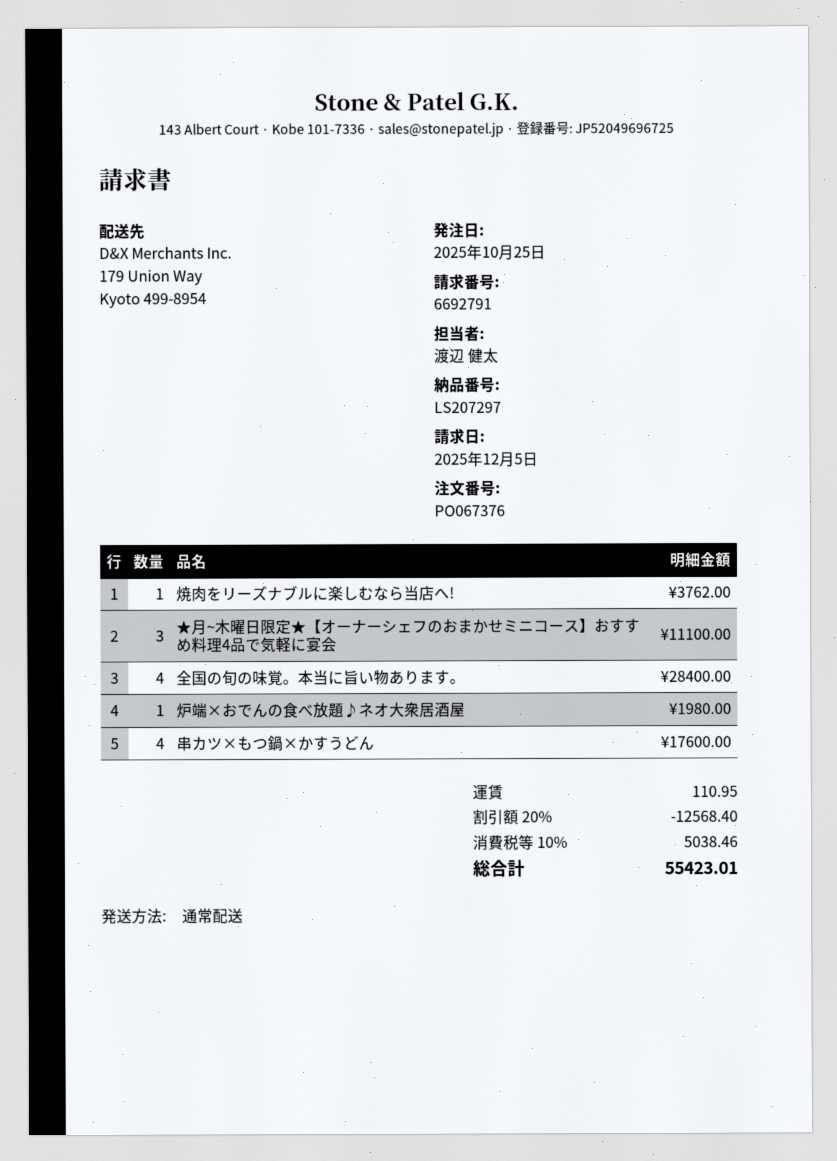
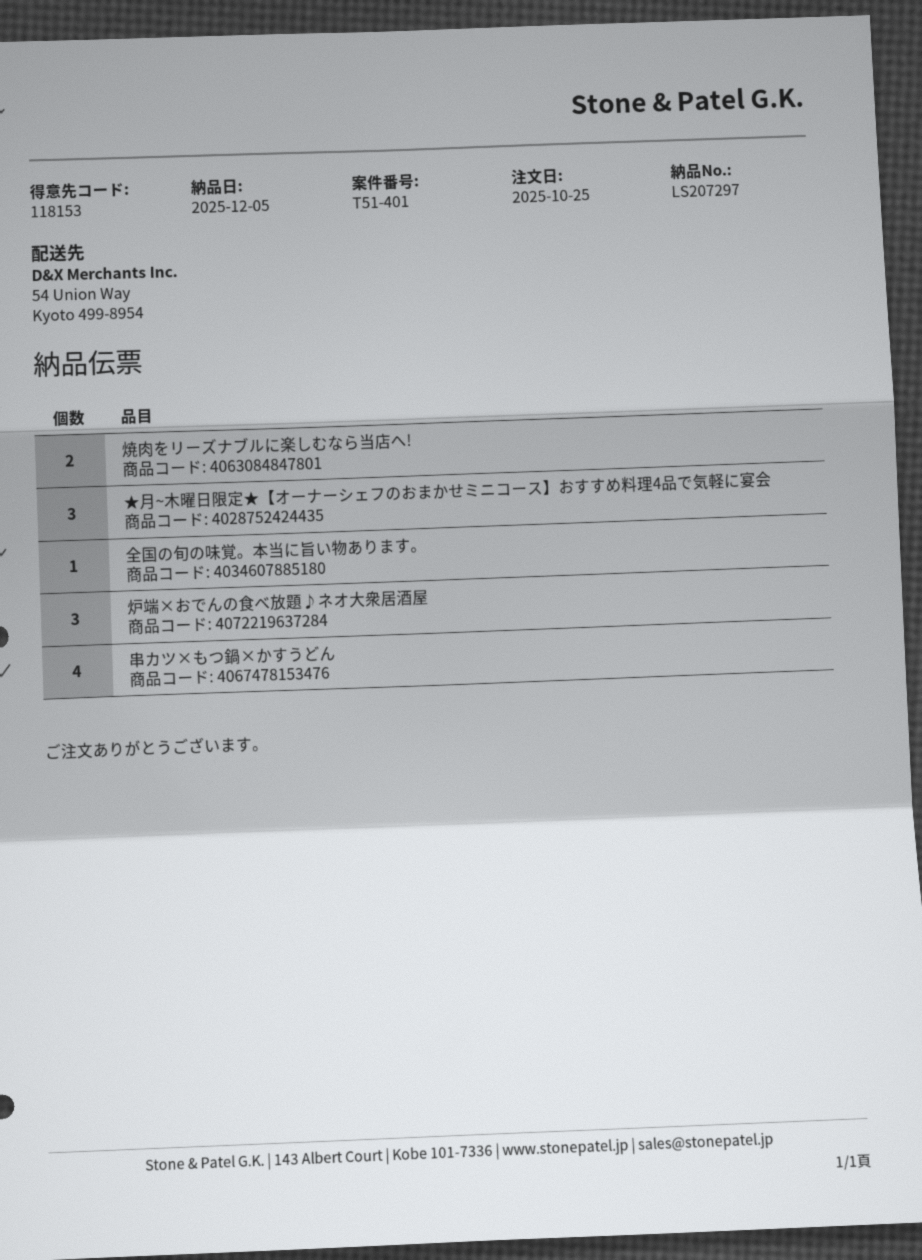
ship to: 179 Union Way, Kyoto 499-8954 -> 54 Union Way, Kyoto 499-8954
焼肉をリーズナブルに楽しむなら当店へ!: 1 -> 2
全国の旬の味覚。本当に旨い物あります。: 4 -> 1
炉端×おでんの食べ放題♪ネオ大衆居酒屋: 1 -> 3

